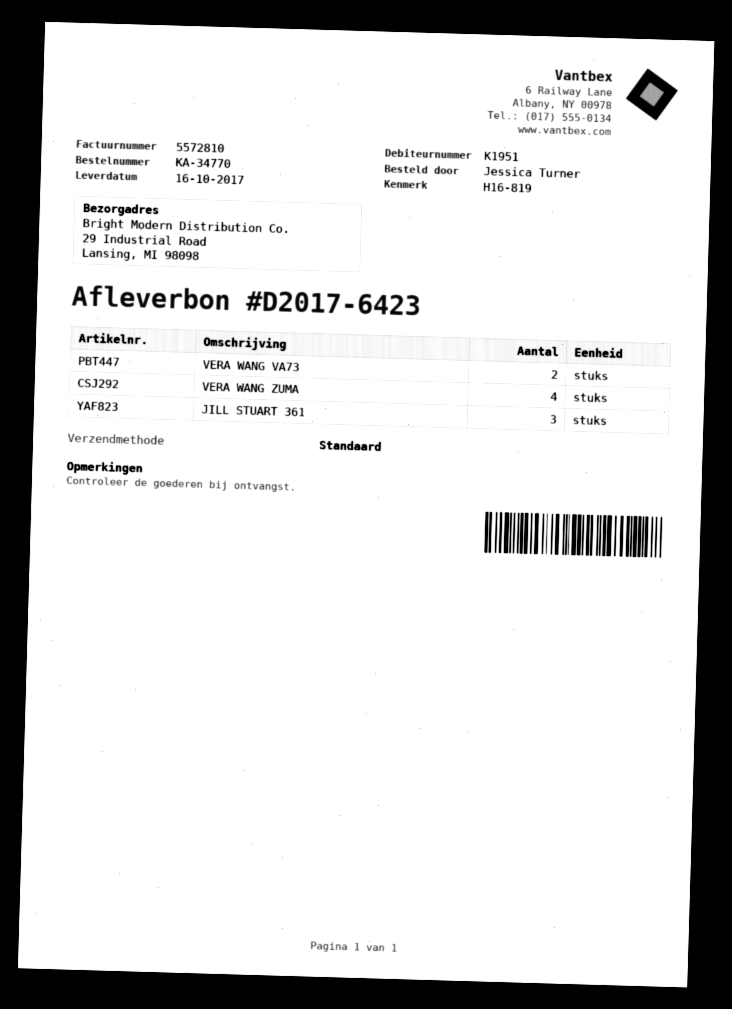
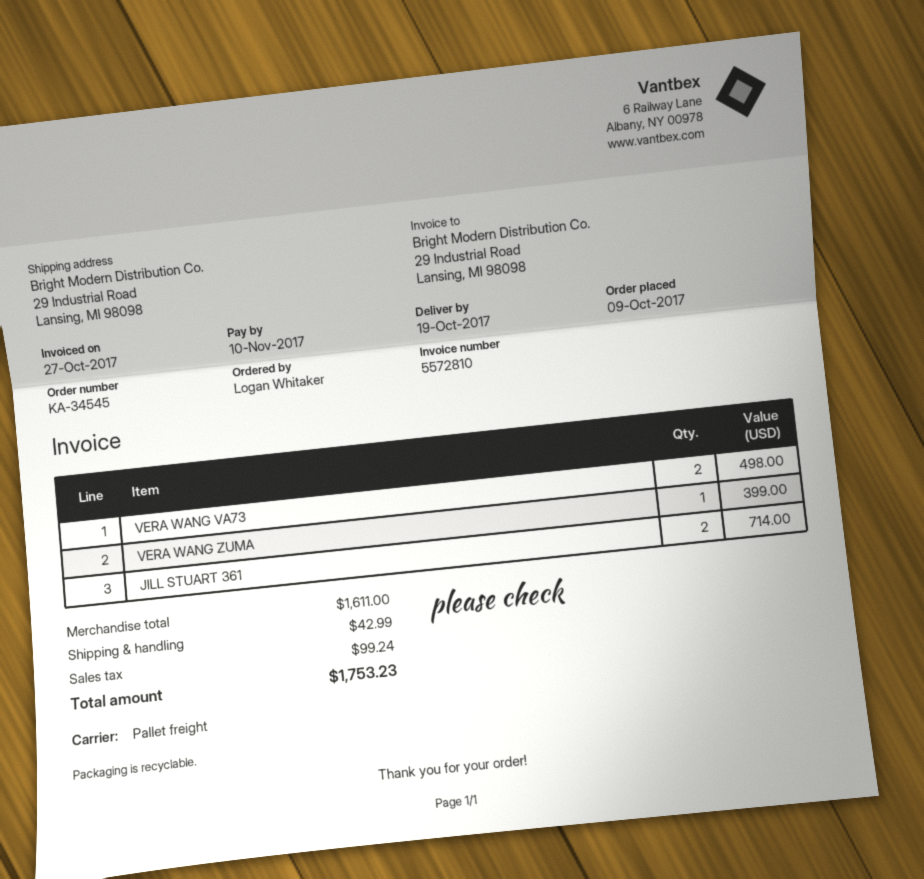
order number: KA-34770 -> KA-34545
delivery date: 2017-10-16 -> 2017-10-19
ordered by: Jessica Turner -> Logan Whitaker
shipping method: standard -> pallet freight
VERA WANG ZUMA: 4 -> 1
JILL STUART 361: 3 -> 2

